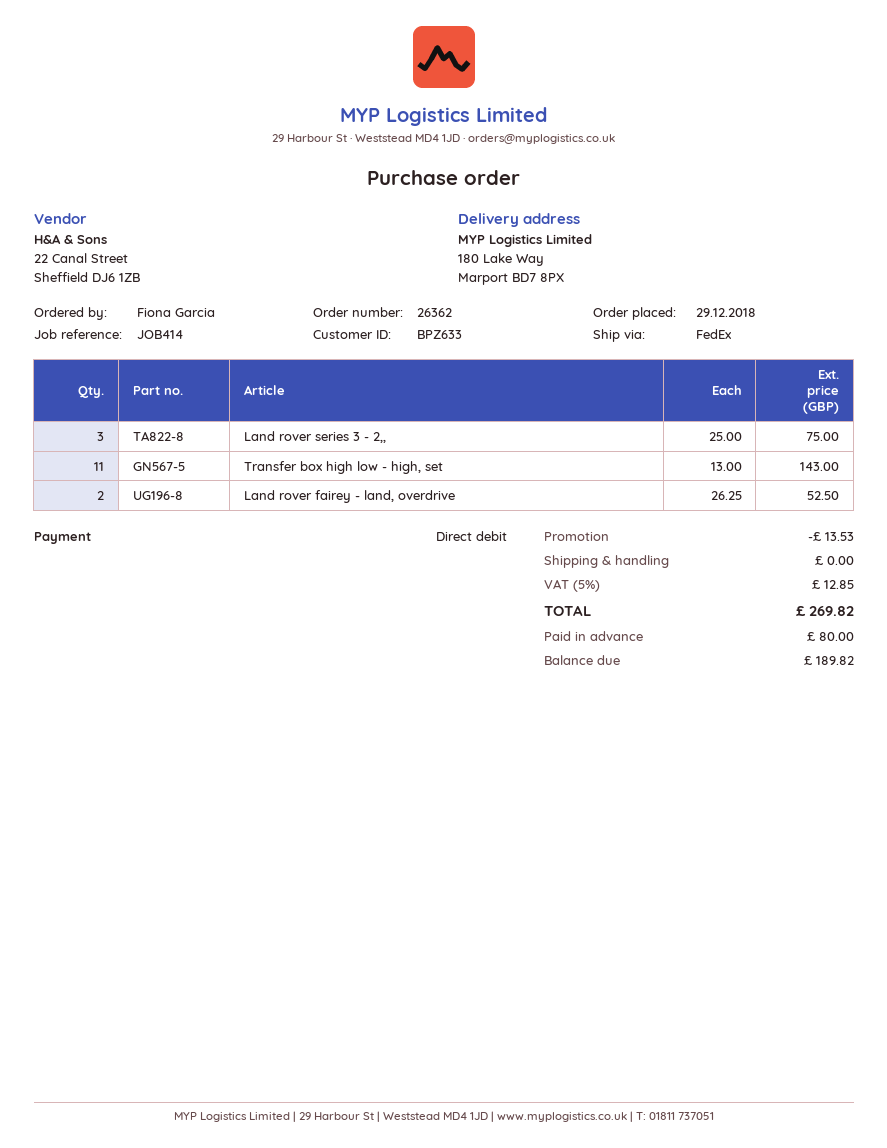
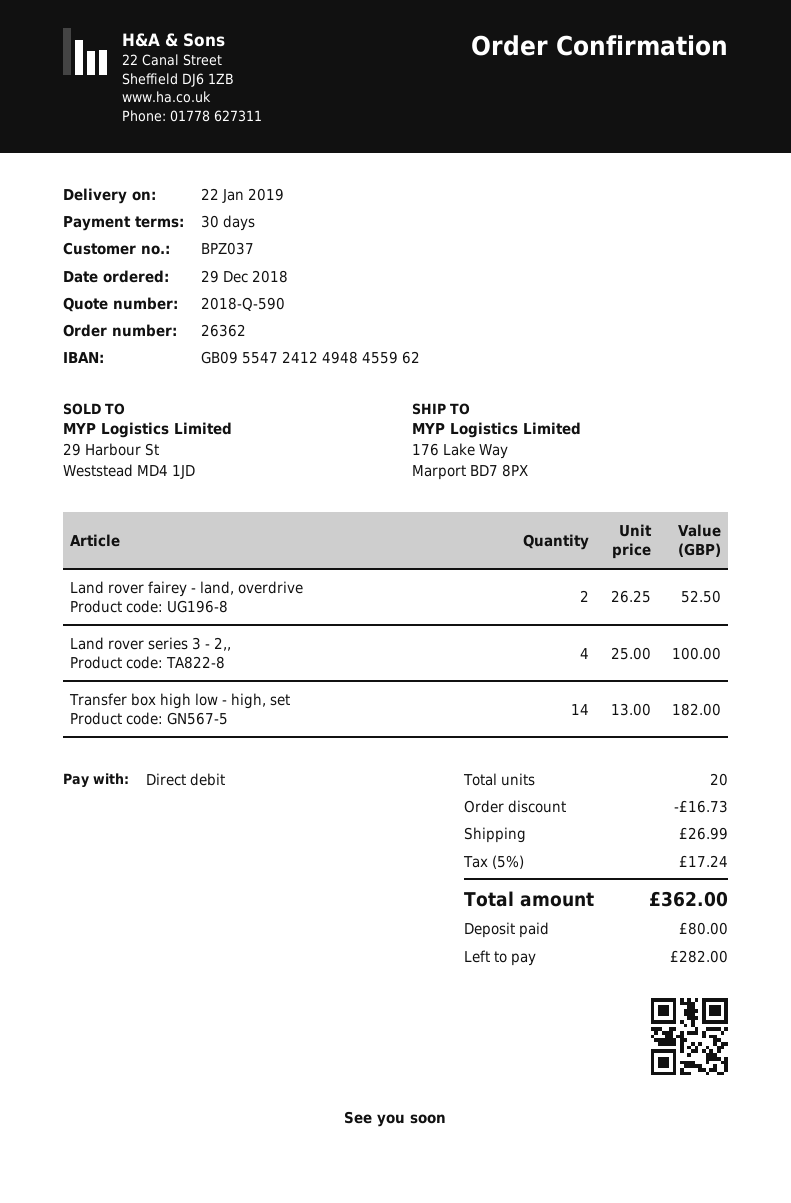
customer number: BPZ633 -> BPZ037
ship to: 180 Lake Way, Marport BD7 8PX -> 176 Lake Way, Marport BD7 8PX
Land rover series 3 - 2,,: 3 x 25.00 = 75.00 -> 4 x 25.00 = 100.00
Transfer box high low - high, set: 11 x 13.00 = 143.00 -> 14 x 13.00 = 182.00
discount: 13.53 -> 16.73
shipping: 0.00 -> 26.99
tax: 5% = 12.85 -> 5% = 17.24
total: 269.82 -> 362.00
balance: 189.82 -> 282.00

